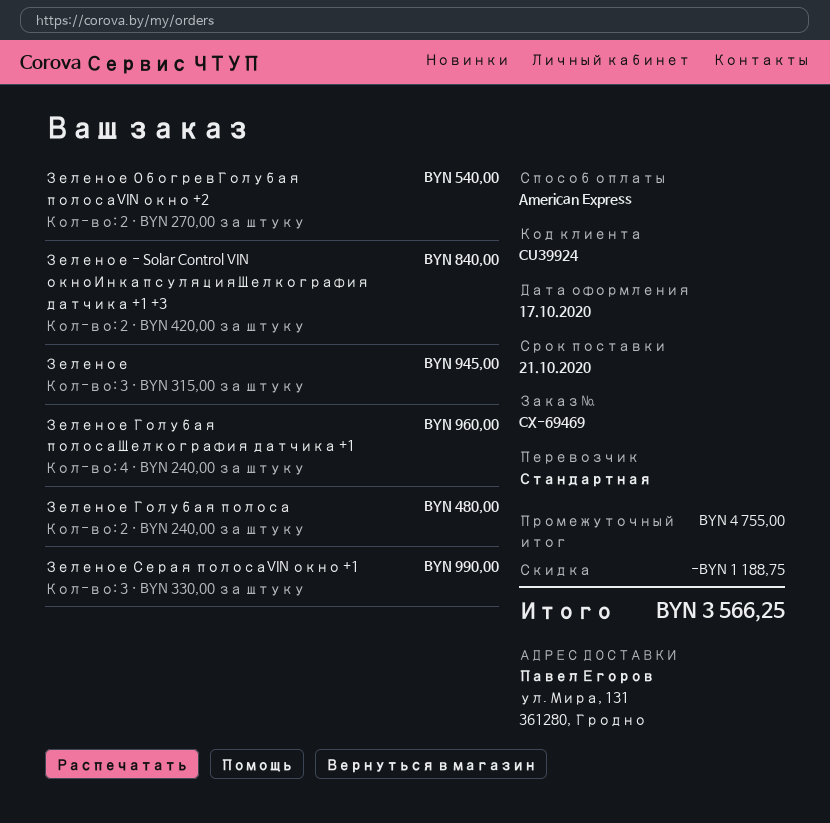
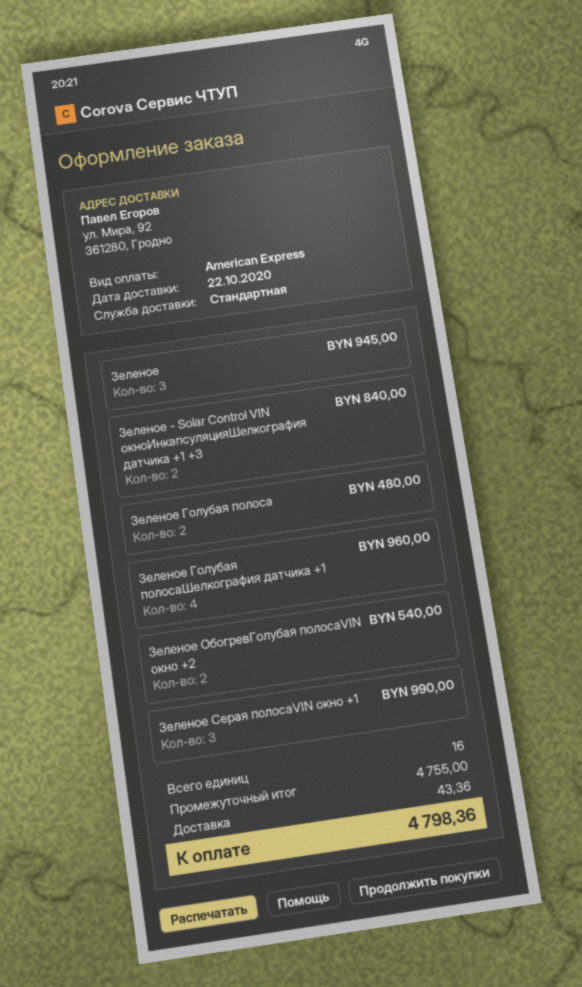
delivery date: 2020-10-21 -> 2020-10-22
ship to: ул. Мира, 131, 361280, Гродно -> ул. Мира, 92, 361280, Гродно
discount: 1188.75 -> none
shipping: none -> 43.36
total: 3566.25 -> 4798.36

